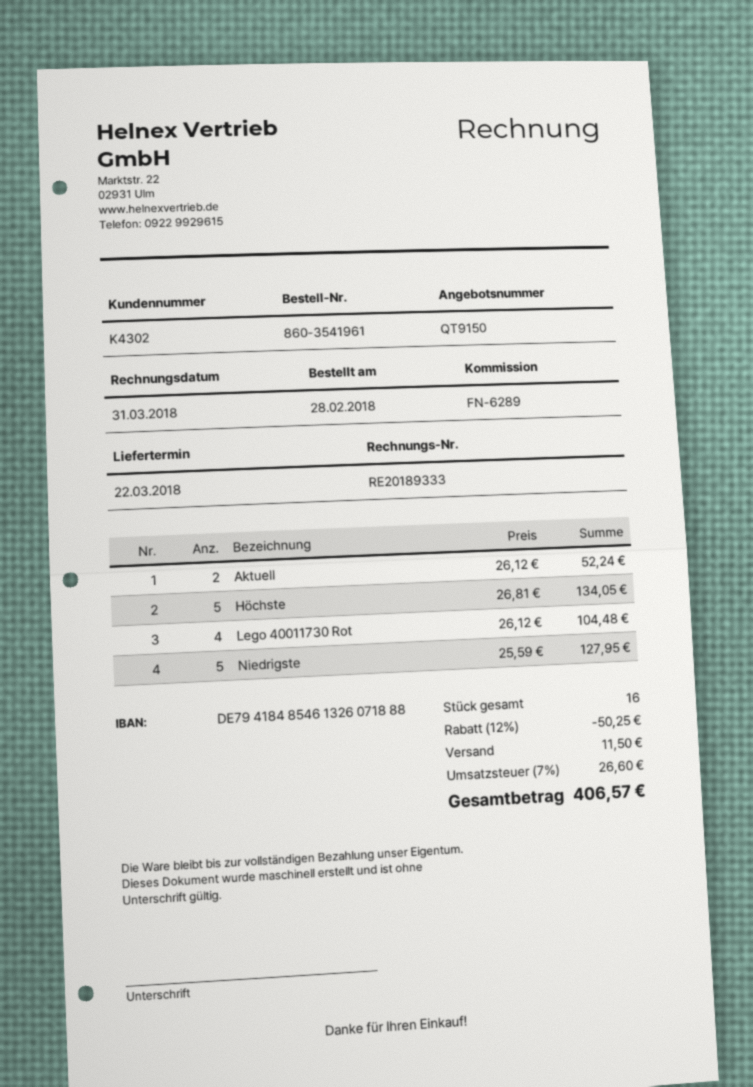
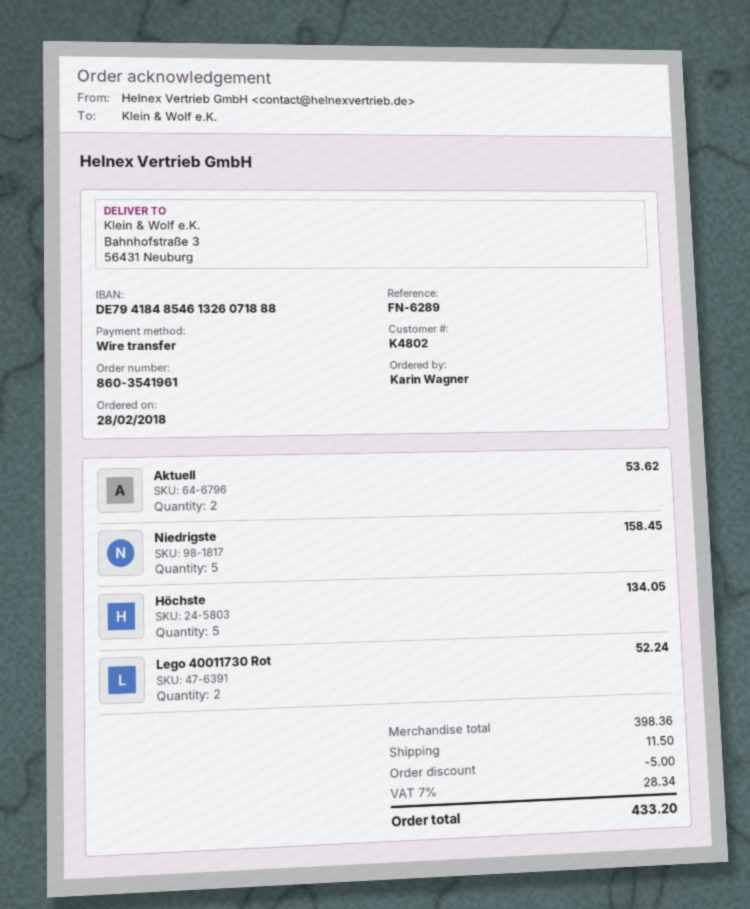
customer number: K4302 -> K4802
Aktuell: 2 for 52.24 -> 2 for 53.62
Lego 40011730 Rot: 4 for 104.48 -> 2 for 52.24
Niedrigste: 5 for 127.95 -> 5 for 158.45
discount: 50.25 -> 5.00
tax: 7% = 26.60 -> 7% = 28.34
total: 406.57 -> 433.20

